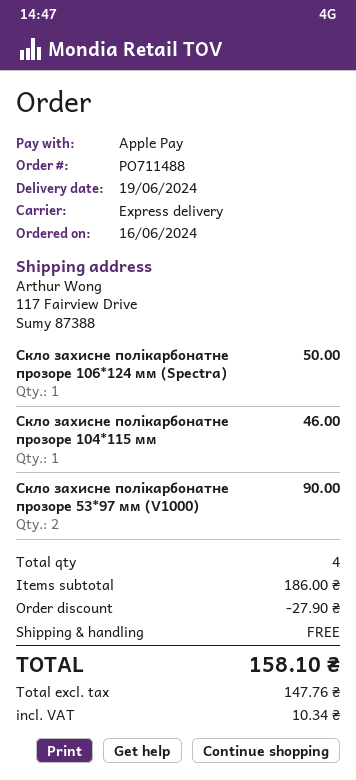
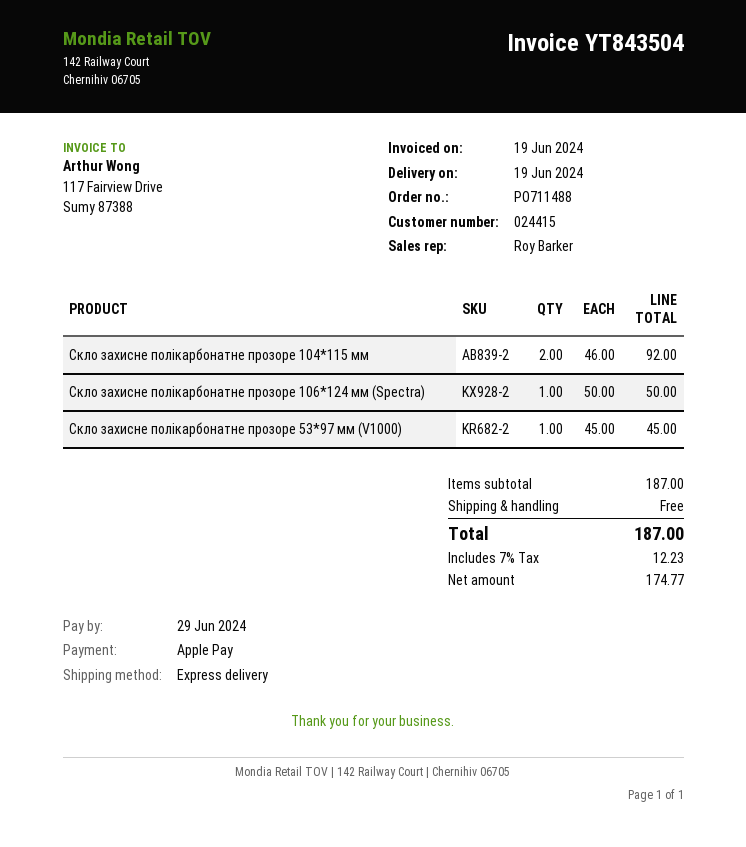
Скло захисне полікарбонатне прозоре 104*115 мм: 1 for 46.00 -> 2 for 92.00
Скло захисне полікарбонатне прозоре 53*97 мм (V1000): 2 for 90.00 -> 1 for 45.00
subtotal: 186.00 -> 187.00
discount: 27.90 -> none
net: 147.76 -> 174.77
tax: 10.34 -> 12.23
total: 158.10 -> 187.00

